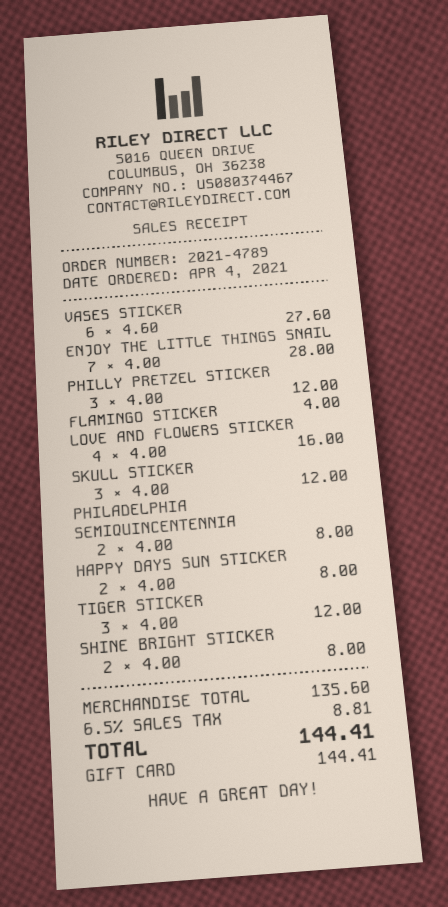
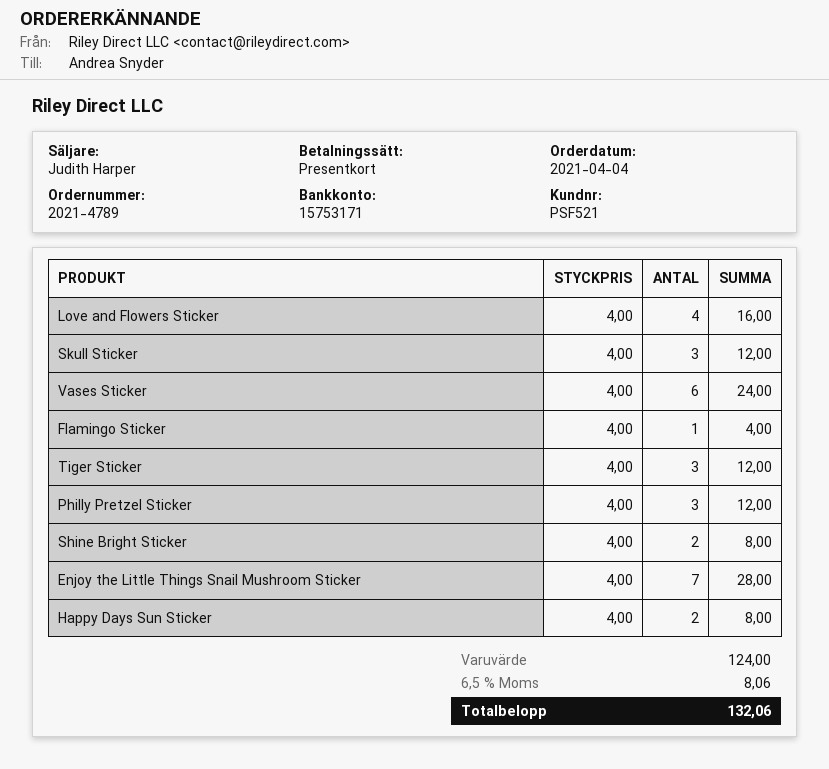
VASES STICKER: 6 x 4.60 = 27.60 -> 6 x 4.00 = 24.00
PHILADELPHIA SEMIQUINCENTENNIA: 2 x 4.00 = 8.00 -> none
subtotal: 135.60 -> 124.00
tax: 6.5% = 8.81 -> 6.5% = 8.06
total: 144.41 -> 132.06

